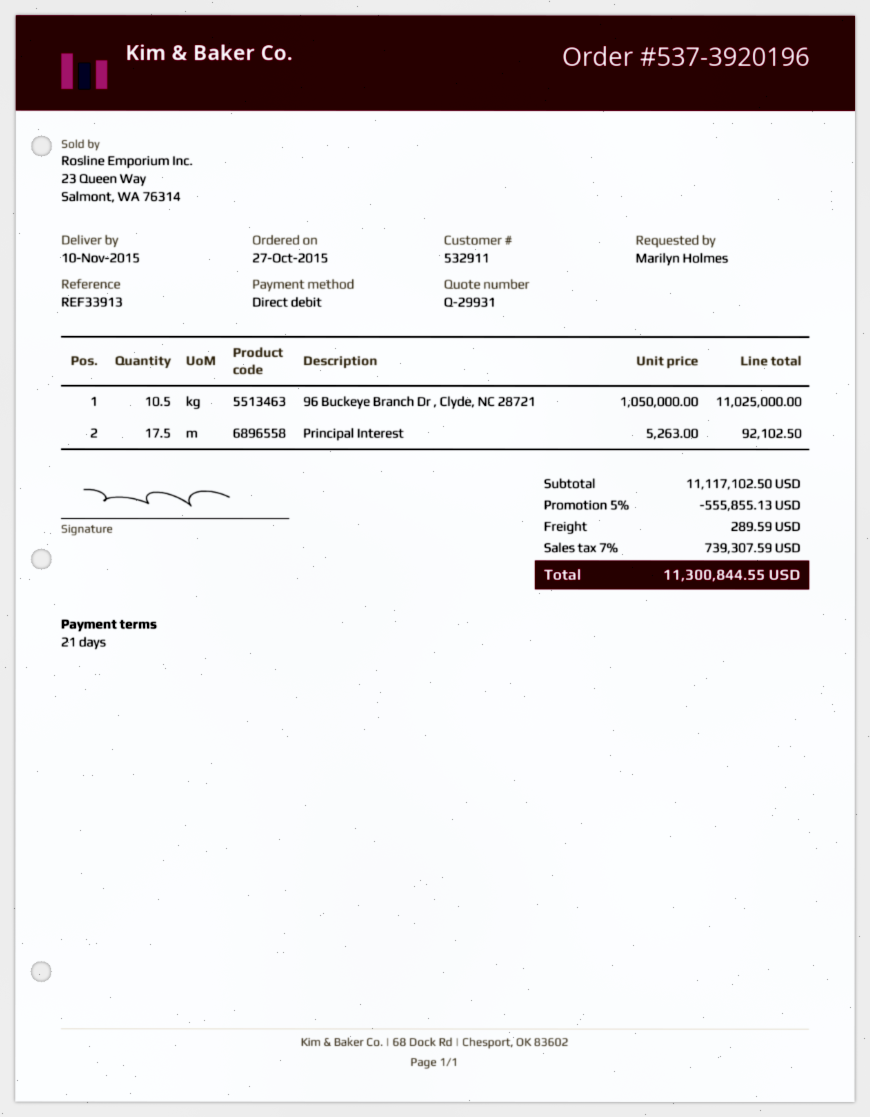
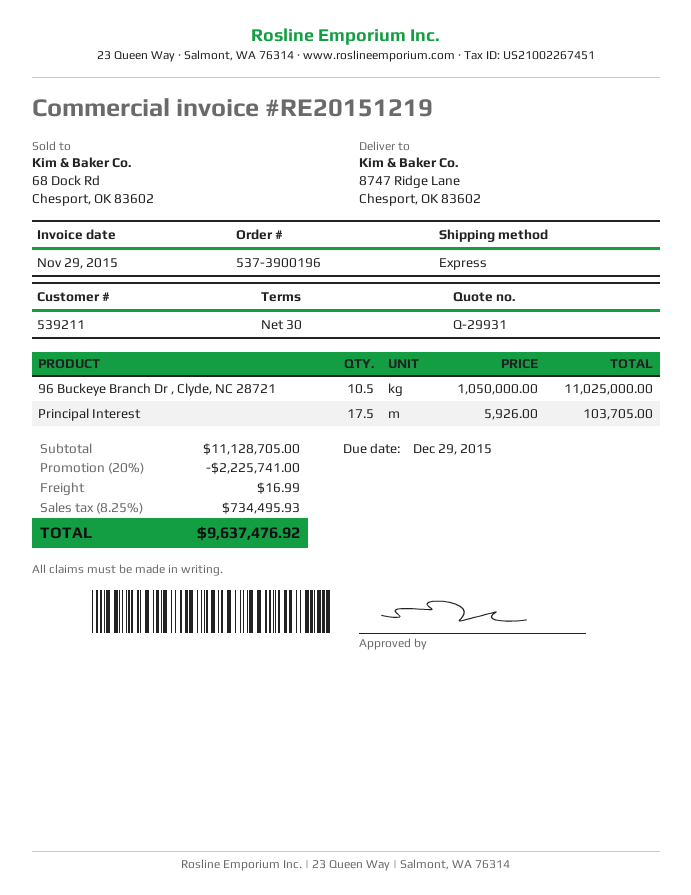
order number: 537-3920196 -> 537-3900196
payment terms: 21 days -> 30 days
customer number: 532911 -> 539211
Principal Interest: 17.5 x 5263.00 = 92102.50 -> 17.5 x 5926.00 = 103705.00
subtotal: 11117102.50 -> 11128705.00
discount: 5% = 555855.13 -> 20% = 2225741.00
shipping: 289.59 -> 16.99
tax: 7% = 739307.59 -> 8.25% = 734495.93
total: 11300844.55 -> 9637476.92

